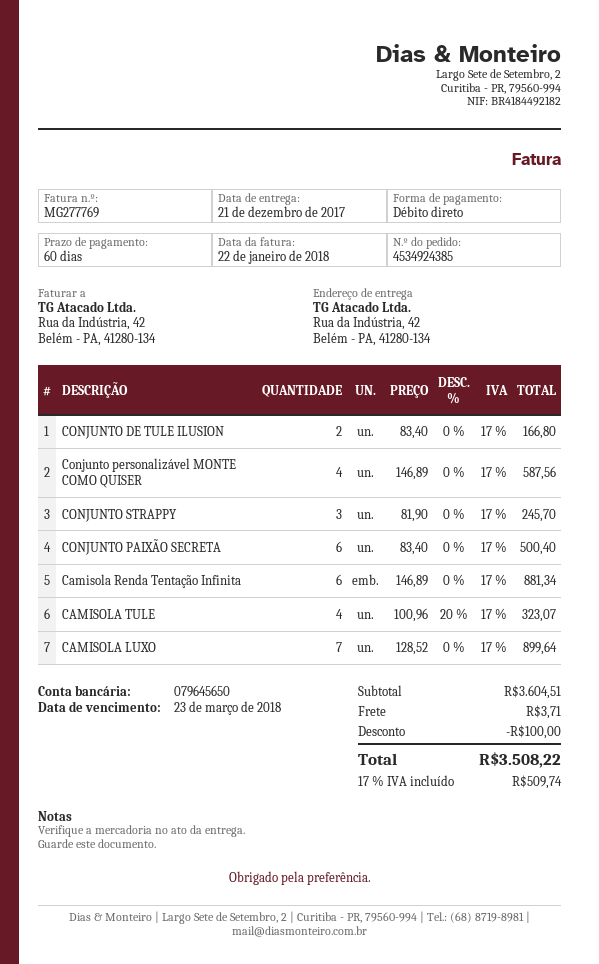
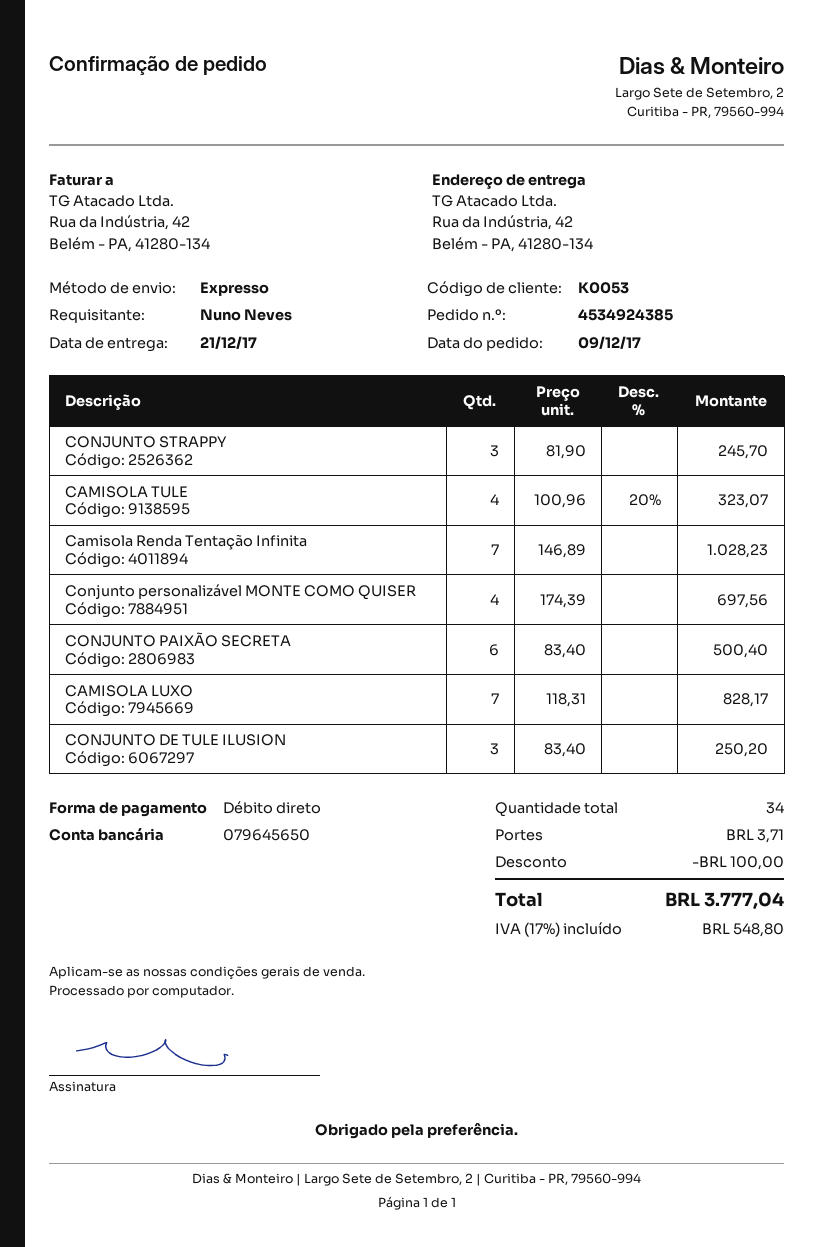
CONJUNTO DE TULE ILUSION: 2 x 83.40 = 166.80 -> 3 x 83.40 = 250.20
Conjunto personalizável MONTE COMO QUISER: 4 x 146.89 = 587.56 -> 4 x 174.39 = 697.56
Camisola Renda Tentação Infinita: 6 x 146.89 = 881.34 -> 7 x 146.89 = 1028.23
CAMISOLA LUXO: 7 x 128.52 = 899.64 -> 7 x 118.31 = 828.17
tax: 17% = 509.74 -> 17% = 548.80
total: 3508.22 -> 3777.04

